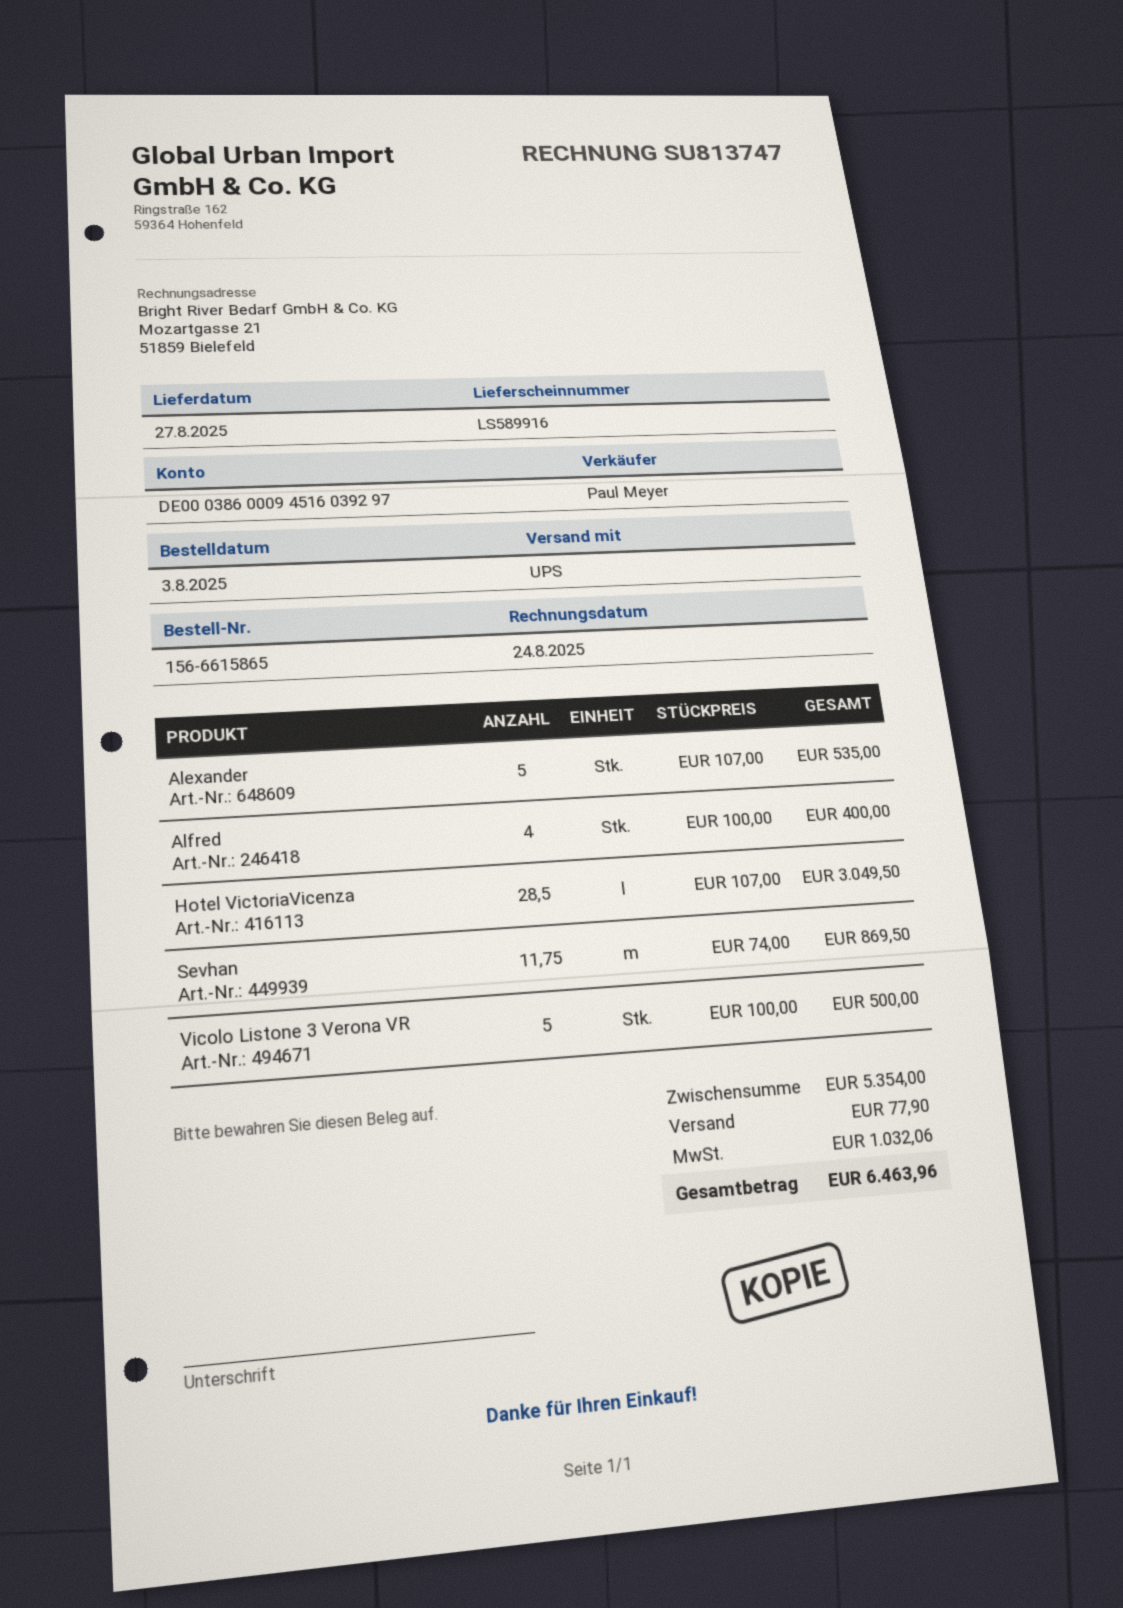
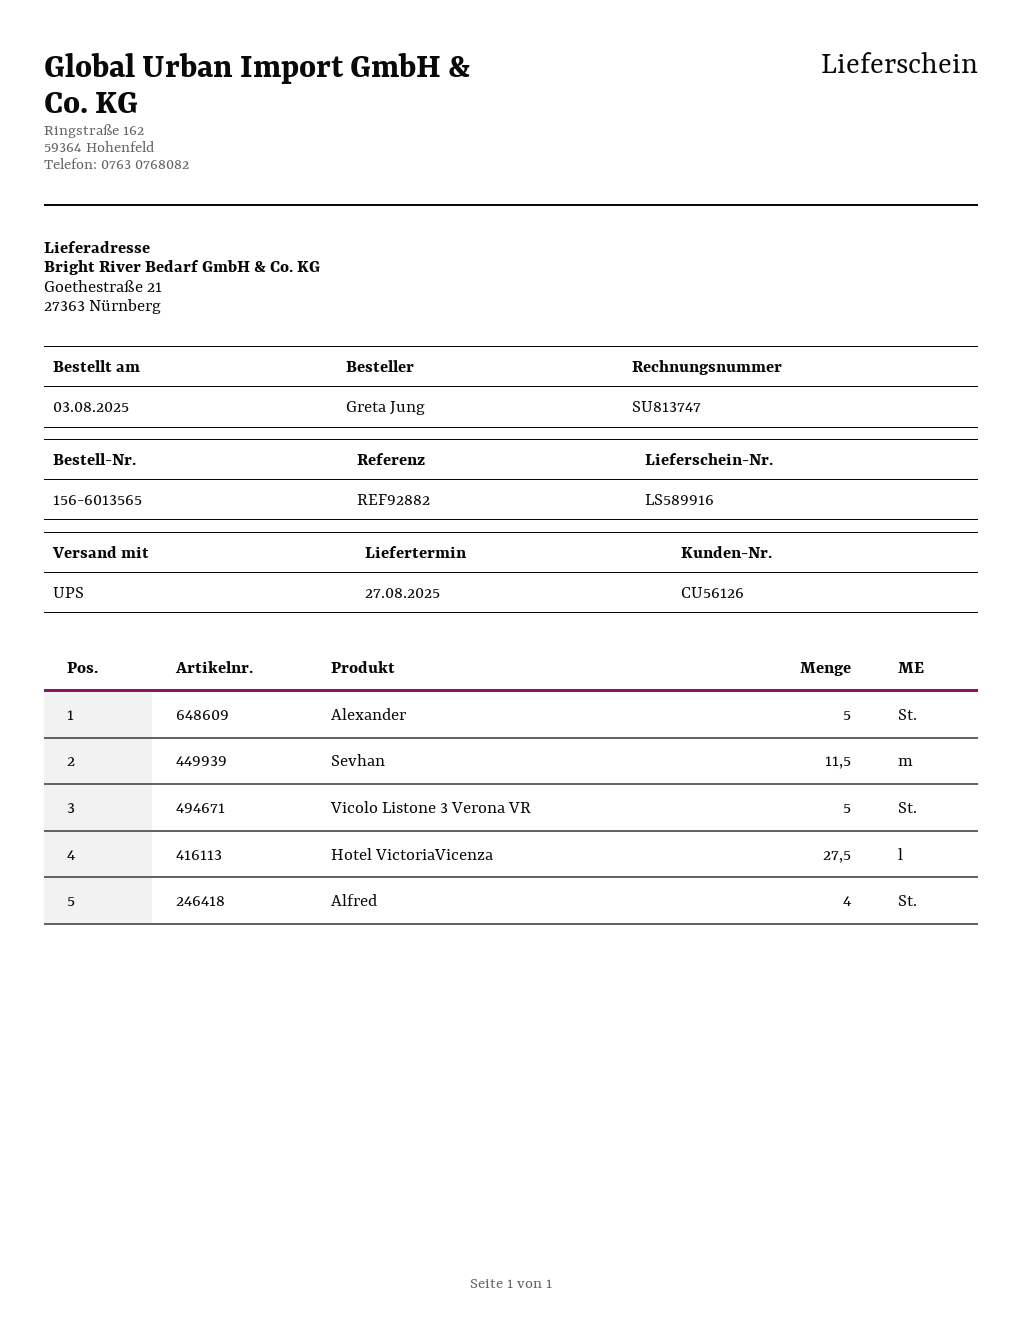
order number: 156-6615865 -> 156-6013565
Hotel VictoriaVicenza: 28.5 -> 27.5
Sevhan: 11.75 -> 11.5

